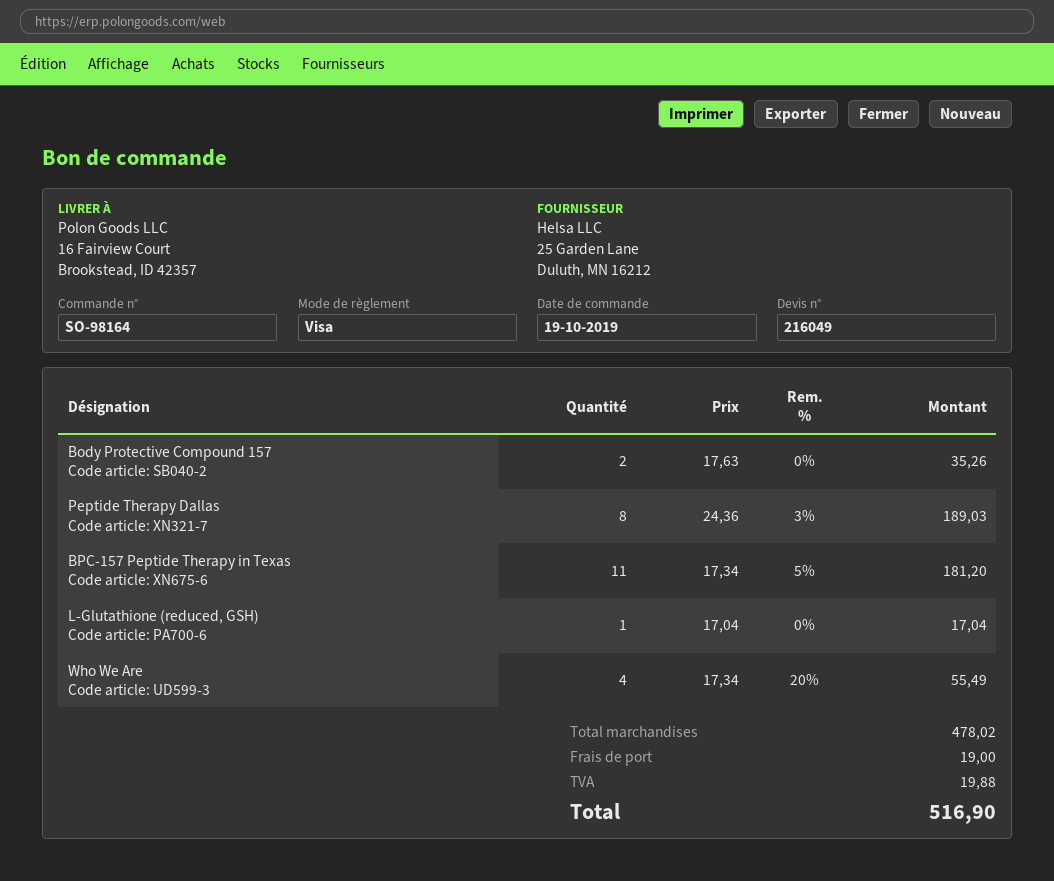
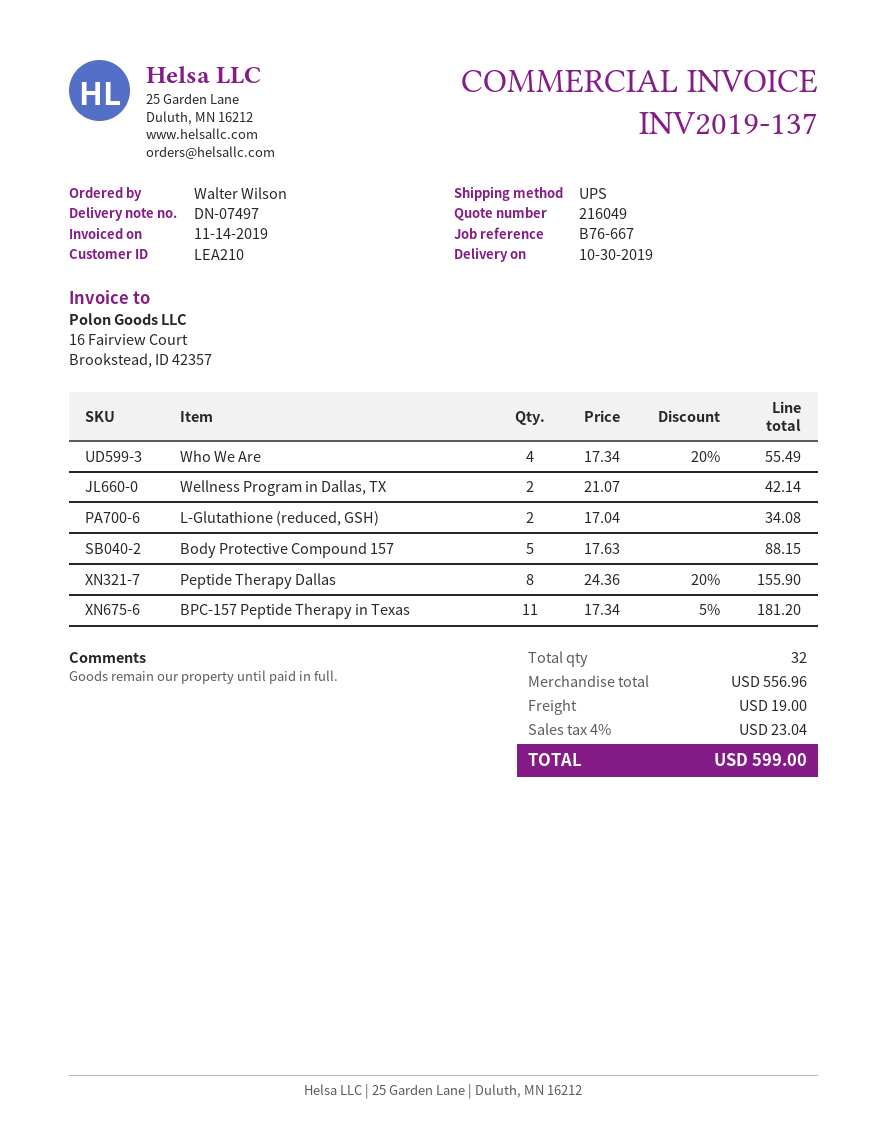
Body Protective Compound 157: 2 x 17.63 = 35.26 -> 5 x 17.63 = 88.15
Peptide Therapy Dallas: 8 x 24.36 - 3% = 189.03 -> 8 x 24.36 - 20% = 155.90
L-Glutathione (reduced, GSH): 1 x 17.04 = 17.04 -> 2 x 17.04 = 34.08
Wellness Program in Dallas, TX: none -> 2 x 21.07 = 42.14
subtotal: 478.02 -> 556.96
tax: 19.88 -> 23.04
total: 516.90 -> 599.00

